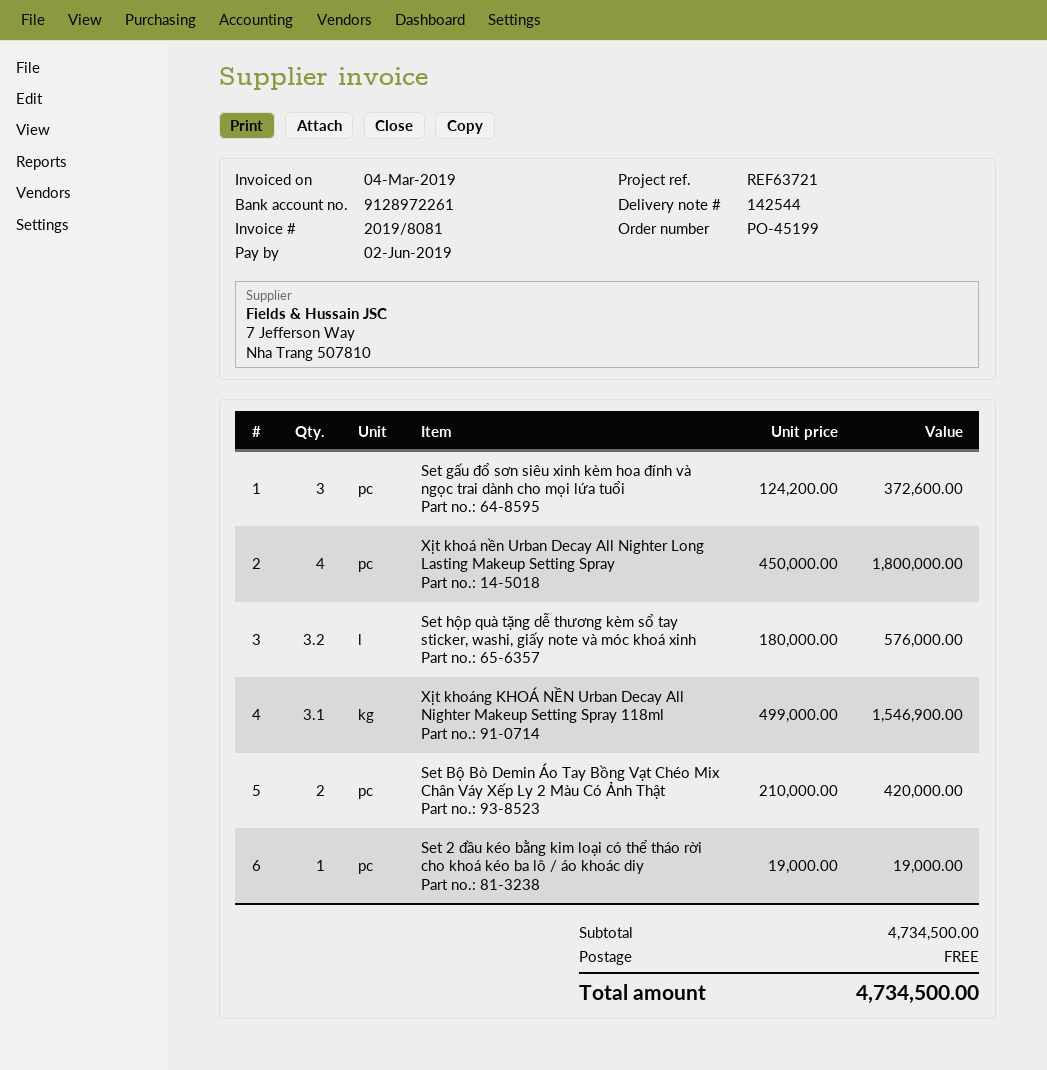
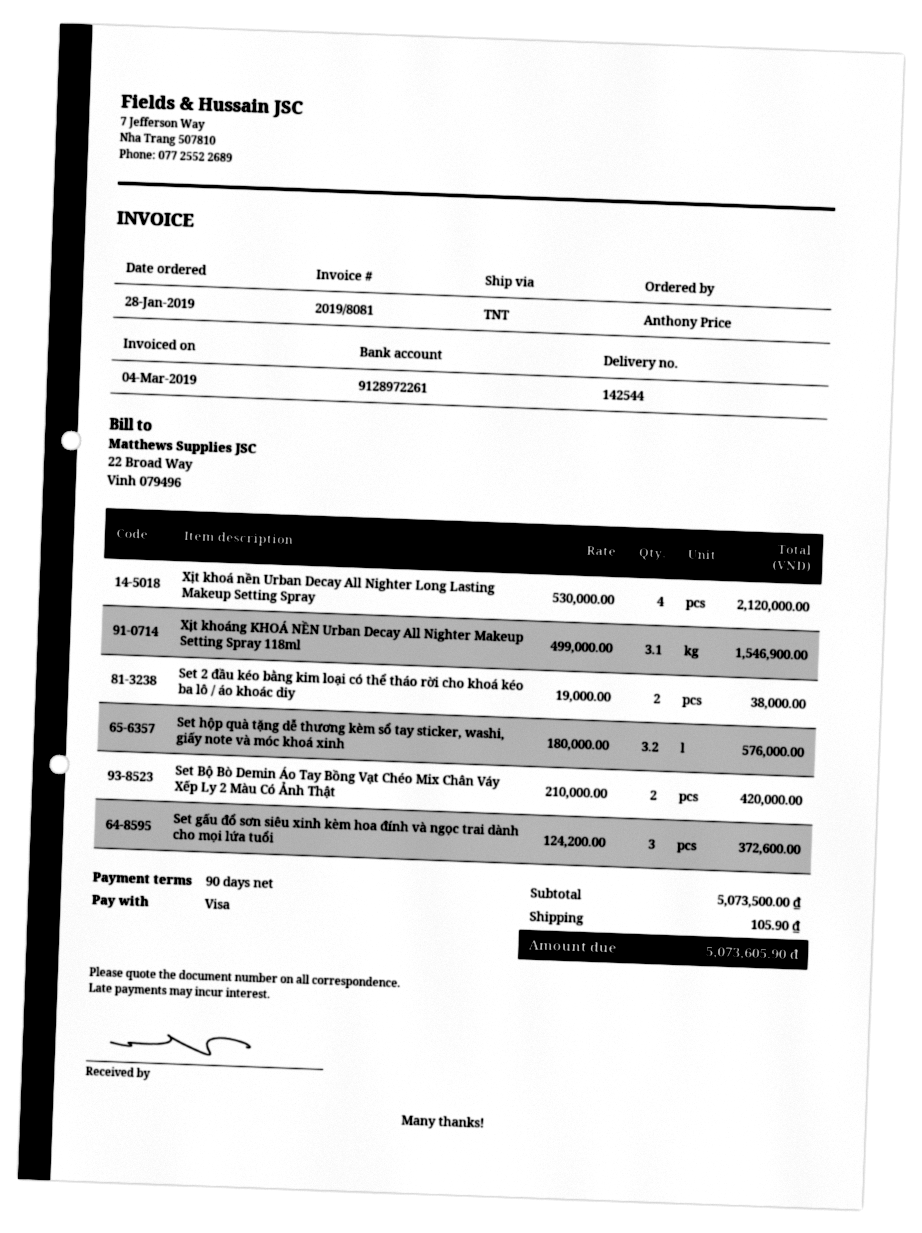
Xịt khoá nền Urban Decay All Nighter Long Lasting Makeup Setting Spray: 4 x 450000.00 = 1800000.00 -> 4 x 530000.00 = 2120000.00
Set 2 đầu kéo bằng kim loại có thể tháo rời cho khoá kéo ba lô / áo khoác diy: 1 x 19000.00 = 19000.00 -> 2 x 19000.00 = 38000.00
subtotal: 4734500.00 -> 5073500.00
shipping: 0.00 -> 105.90
total: 4734500.00 -> 5073605.90

